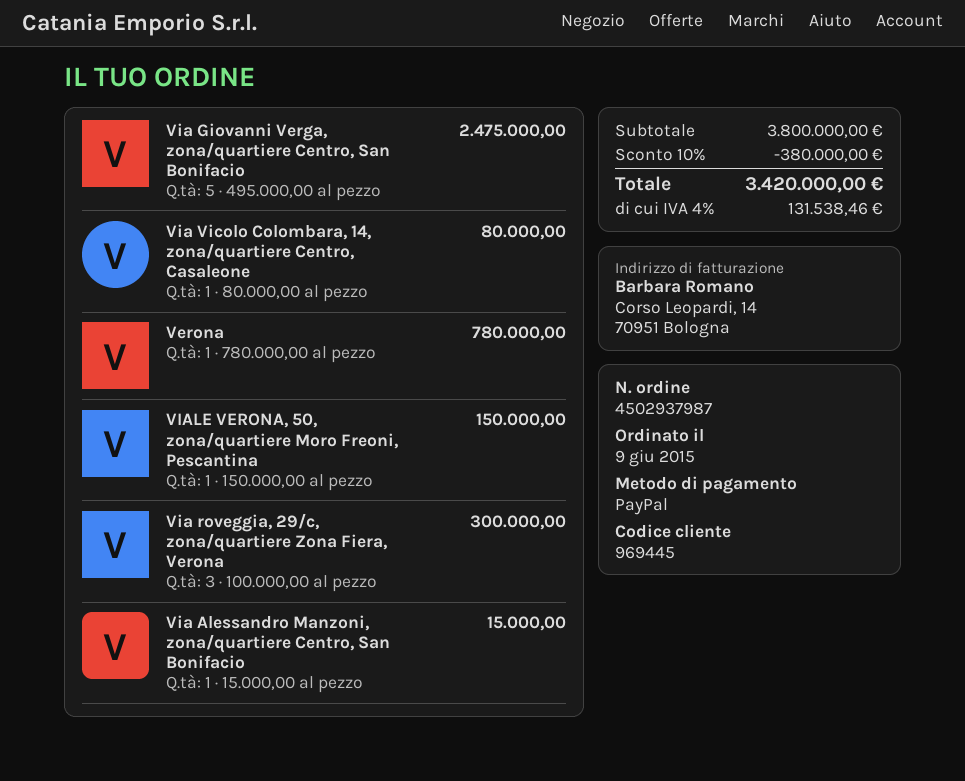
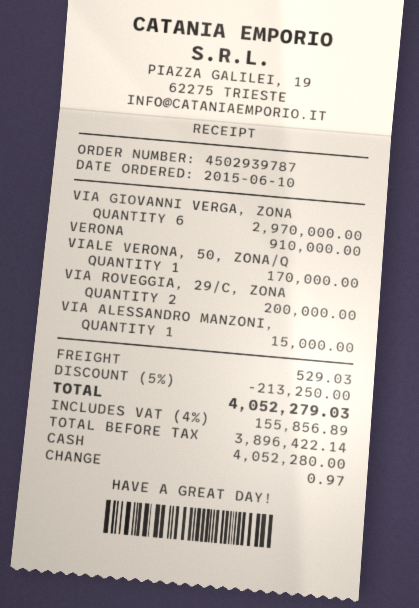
order number: 4502937987 -> 4502939787
order date: 2015-06-09 -> 2015-06-10
payment method: PayPal -> cash
Via Giovanni Verga, zona/quartiere Centro, San Bonifacio: 5 for 2475000.00 -> 6 for 2970000.00
Via Vicolo Colombara, 14, zona/quartiere Centro, Casaleone: 1 for 80000.00 -> none
Verona: 1 for 780000.00 -> 1 for 910000.00
VIALE VERONA, 50, zona/quartiere Moro Freoni, Pescantina: 1 for 150000.00 -> 1 for 170000.00
Via roveggia, 29/c, zona/quartiere Zona Fiera, Verona: 3 for 300000.00 -> 2 for 200000.00
discount: 10% = 380000.00 -> 5% = 213250.00
shipping: none -> 529.03
tax: 4% = 131538.46 -> 4% = 155856.89
total: 3420000.00 -> 4052279.03

